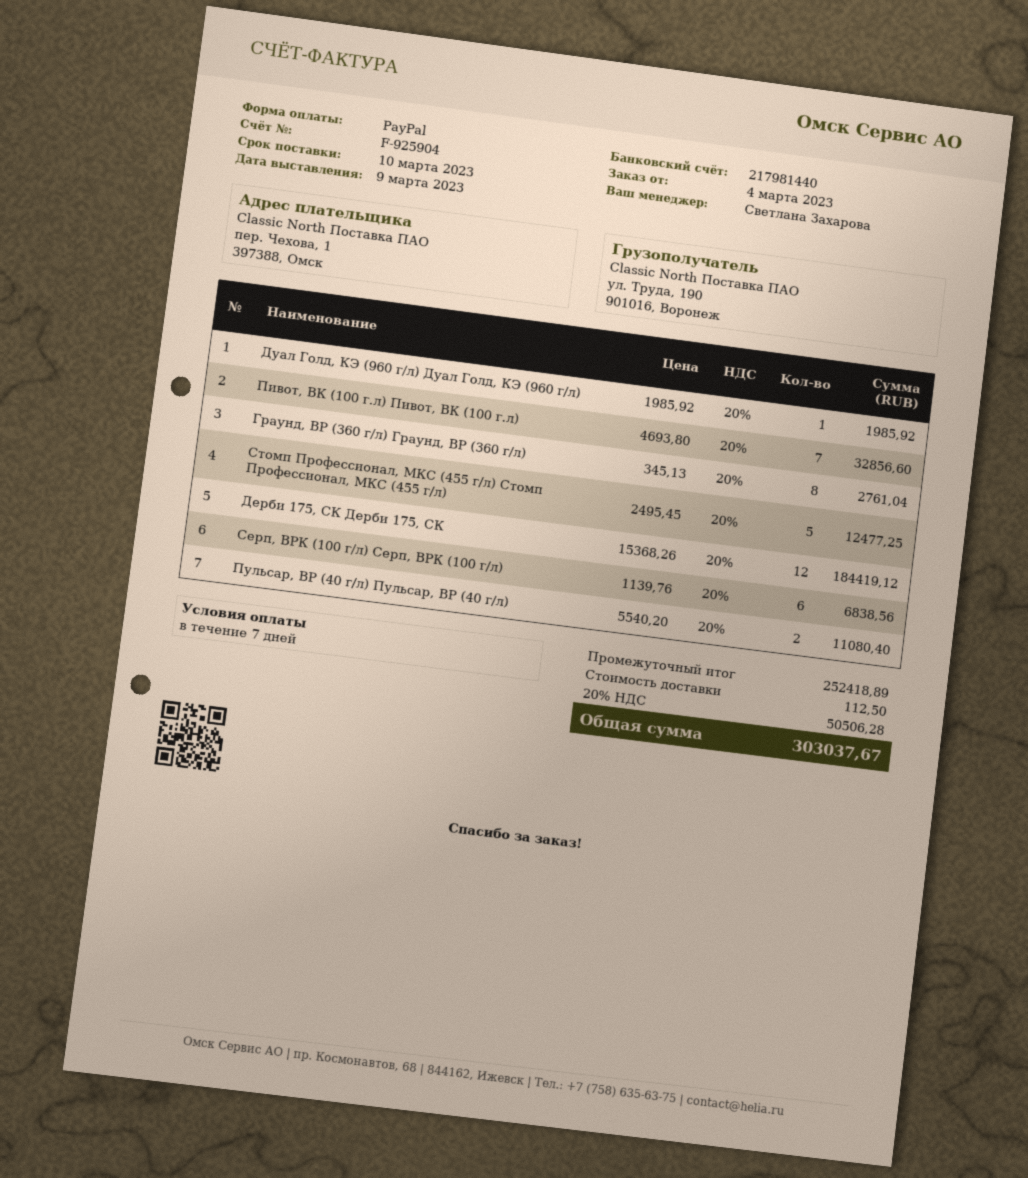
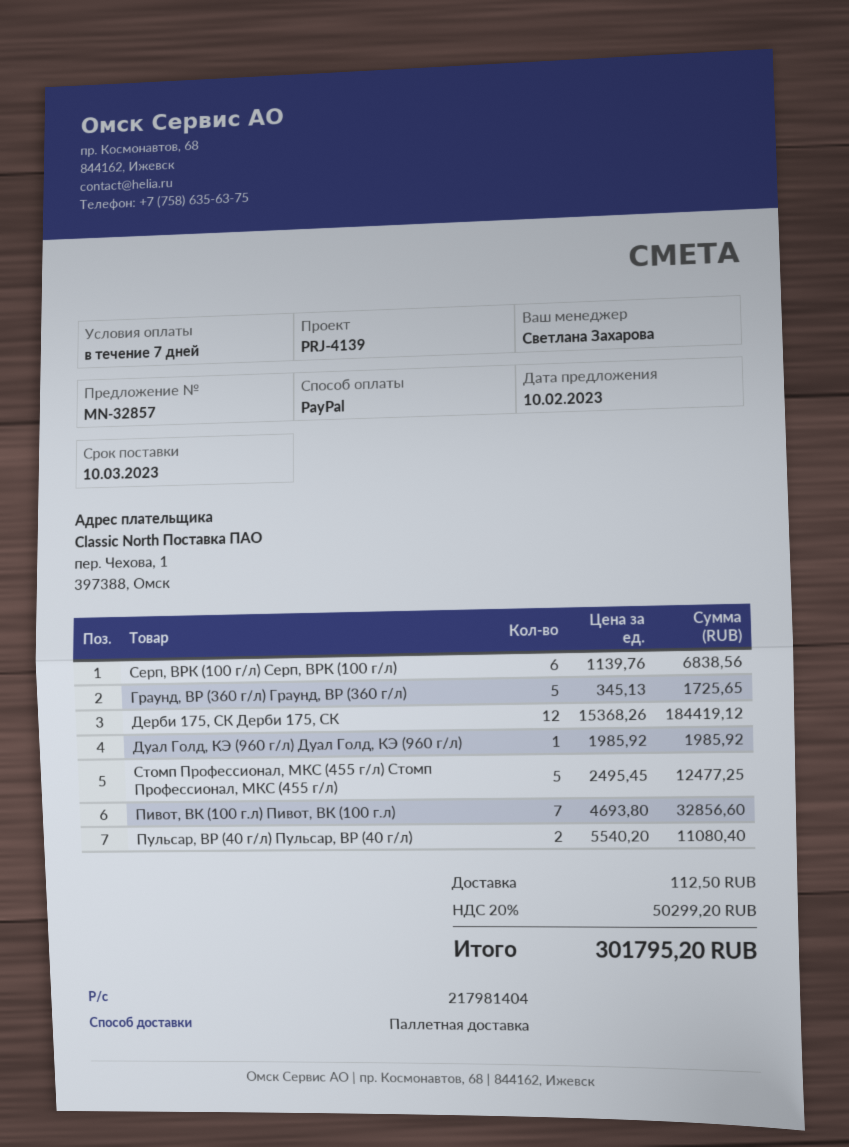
bank account: 217981440 -> 217981404
Граунд, ВР (360 г/л) Граунд, ВР (360 г/л): 8 x 345.13 = 2761.04 -> 5 x 345.13 = 1725.65
tax: 20% = 50506.28 -> 20% = 50299.20
total: 303037.67 -> 301795.20

